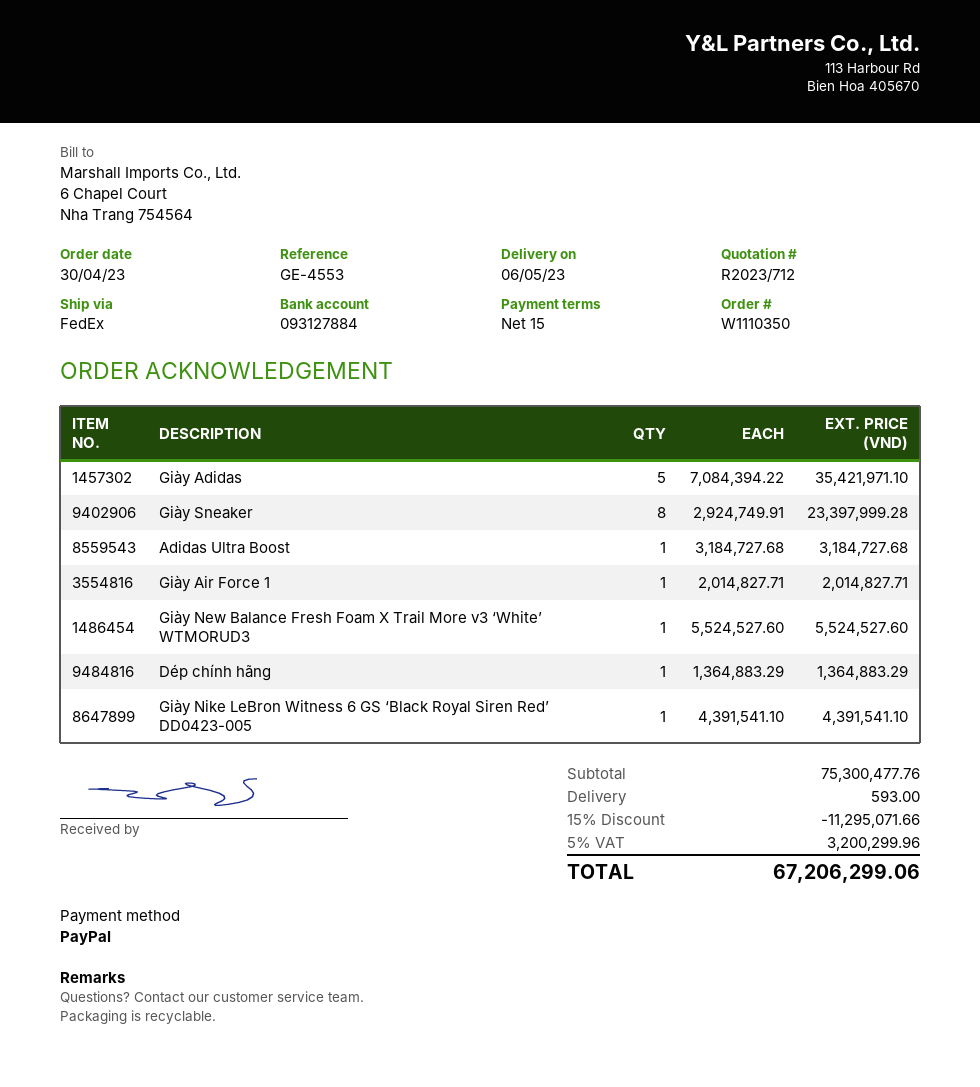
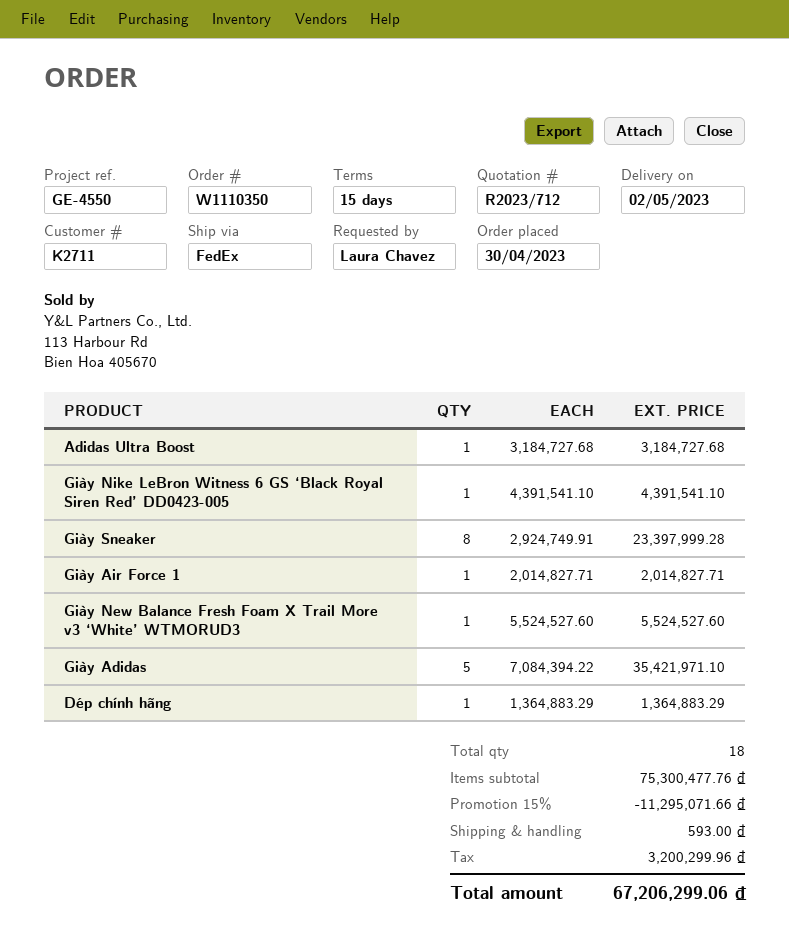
delivery date: 2023-05-06 -> 2023-05-02
reference: GE-4553 -> GE-4550

